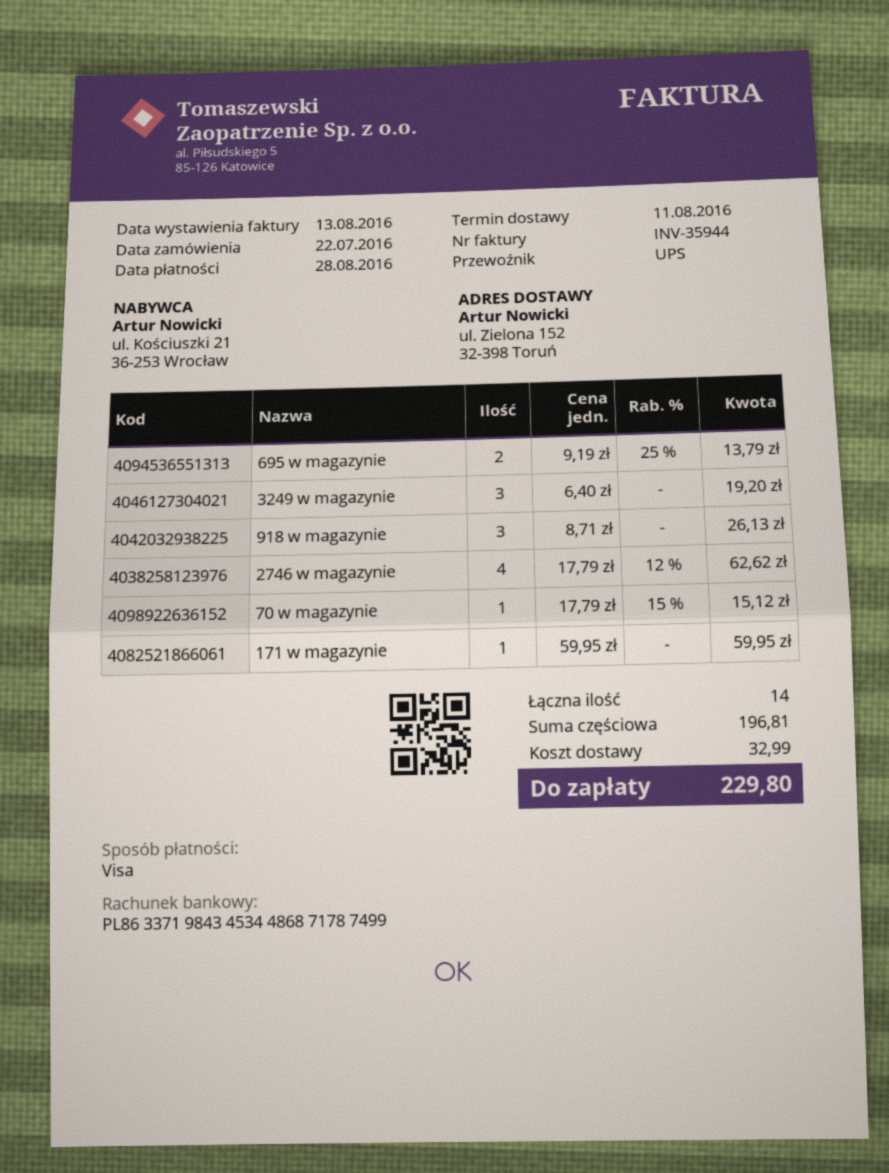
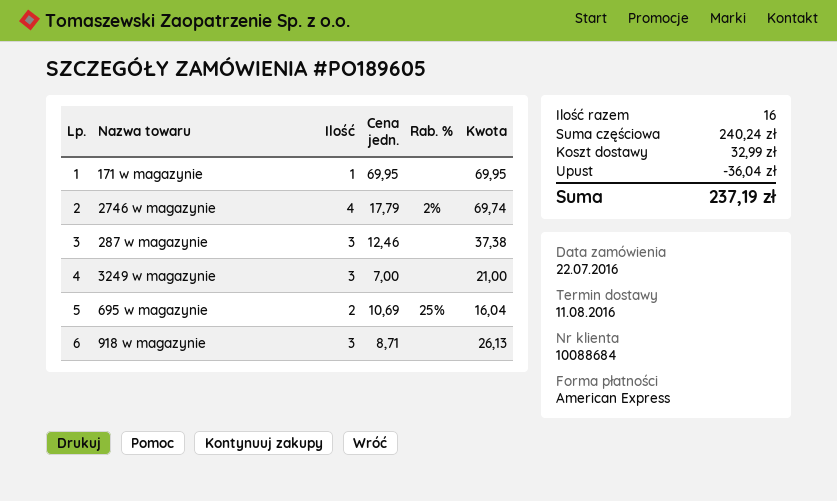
payment method: Visa -> American Express
695 w magazynie: 2 x 9.19 - 25% = 13.79 -> 2 x 10.69 - 25% = 16.04
3249 w magazynie: 3 x 6.40 = 19.20 -> 3 x 7.00 = 21.00
2746 w magazynie: 4 x 17.79 - 12% = 62.62 -> 4 x 17.79 - 2% = 69.74
70 w magazynie: 1 x 17.79 - 15% = 15.12 -> none
171 w magazynie: 1 x 59.95 = 59.95 -> 1 x 69.95 = 69.95
287 w magazynie: none -> 3 x 12.46 = 37.38
total quantity: 14 -> 16
subtotal: 196.81 -> 240.24
discount: none -> 36.04
total: 229.80 -> 237.19

